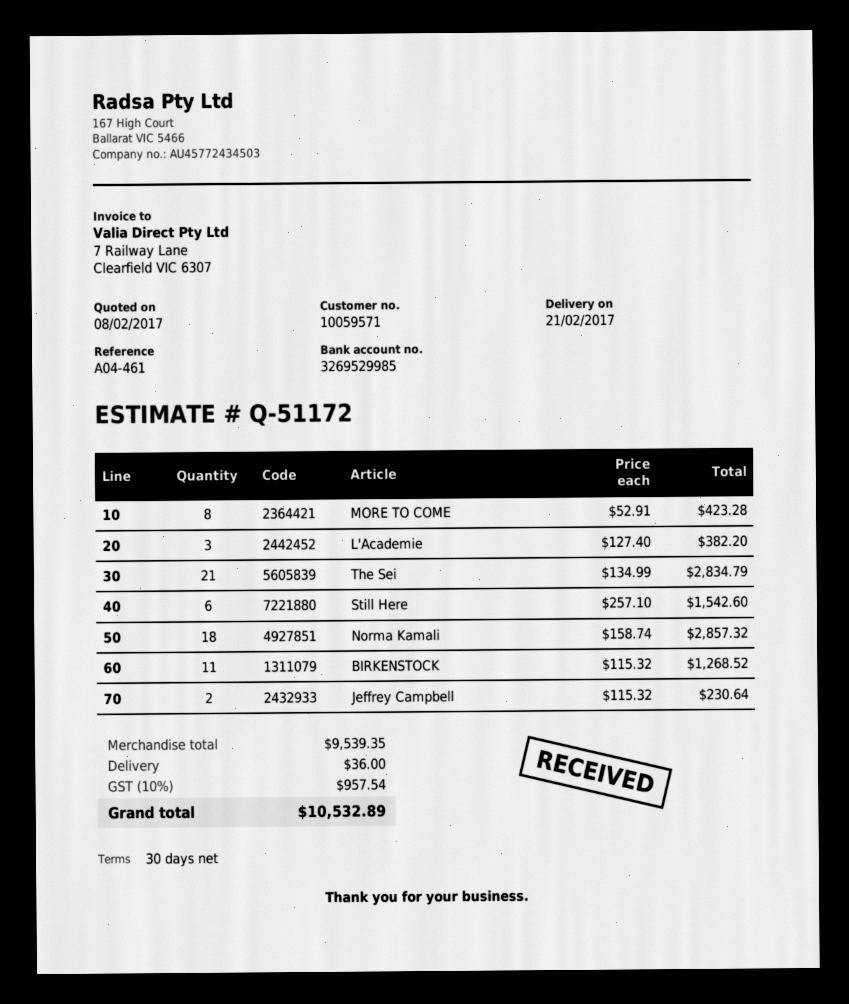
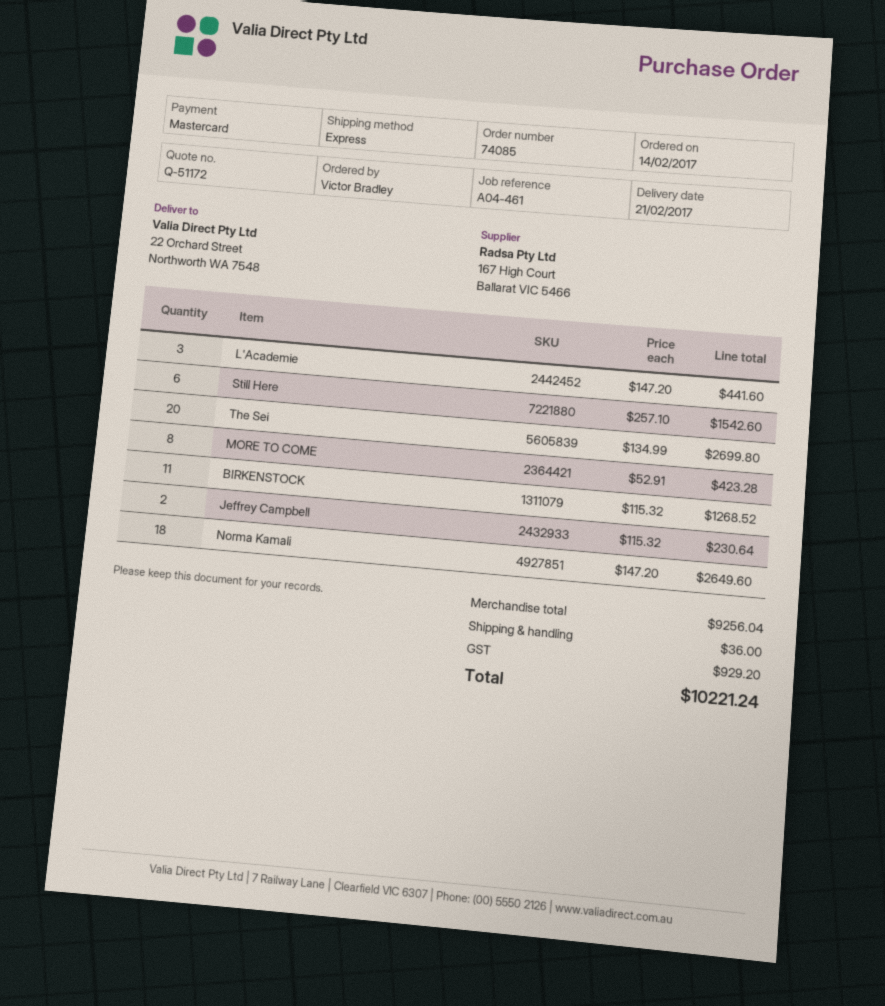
L'Academie: 3 x 127.40 = 382.20 -> 3 x 147.20 = 441.60
The Sei: 21 x 134.99 = 2834.79 -> 20 x 134.99 = 2699.80
Norma Kamali: 18 x 158.74 = 2857.32 -> 18 x 147.20 = 2649.60
subtotal: 9539.35 -> 9256.04
tax: 957.54 -> 929.20
total: 10532.89 -> 10221.24

